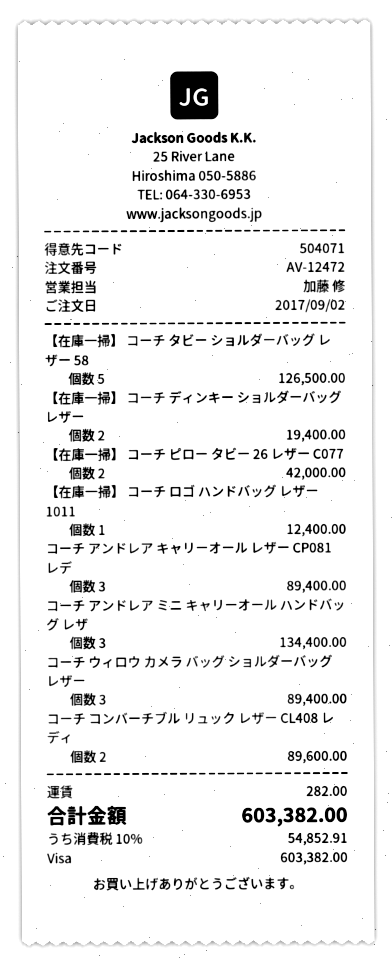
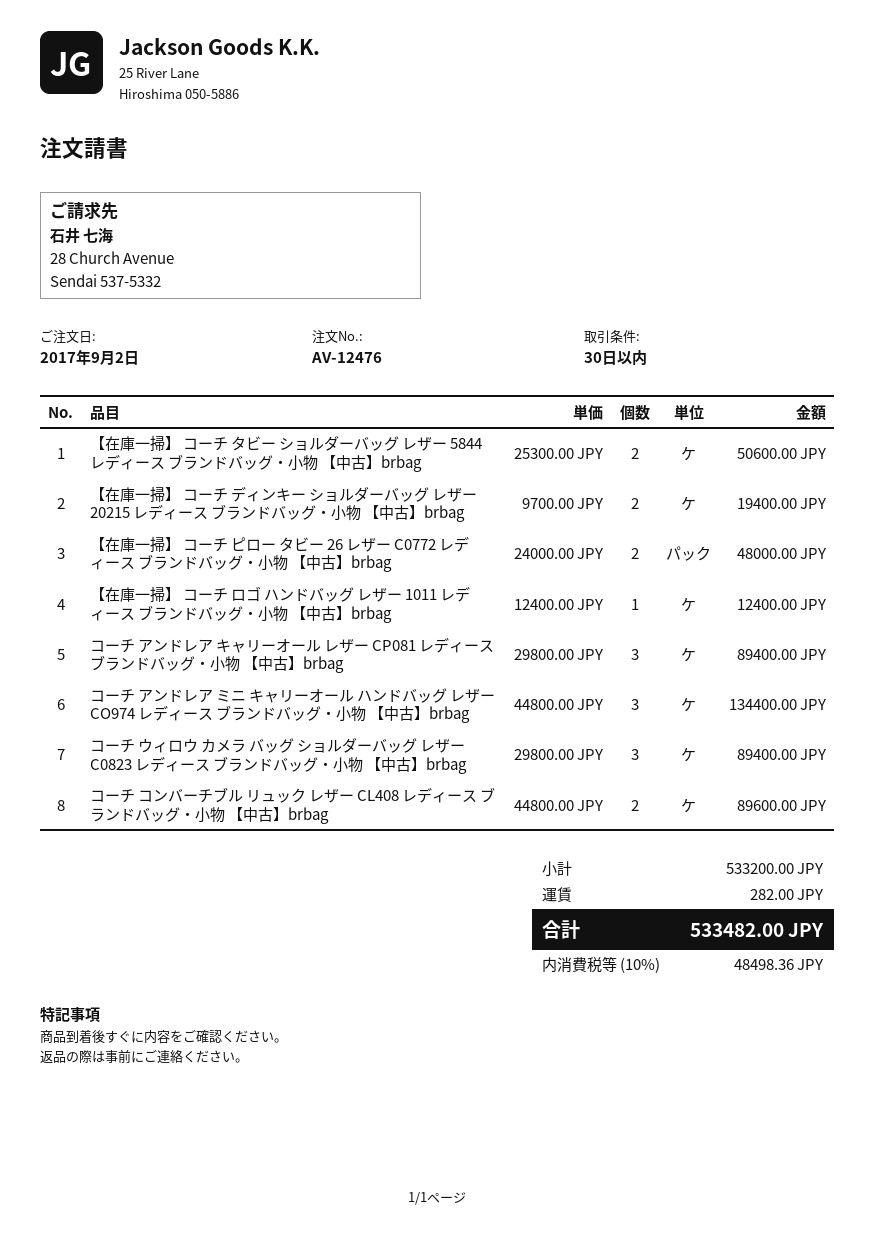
order number: AV-12472 -> AV-12476
【在庫一掃】 コーチ タビー ショルダーバッグ レザー 58: 5 for 126500.00 -> 2 for 50600.00
【在庫一掃】 コーチ ピロー タビー 26 レザー C077: 2 for 42000.00 -> 2 for 48000.00
tax: 10% = 54852.91 -> 10% = 48498.36
total: 603382.00 -> 533482.00

